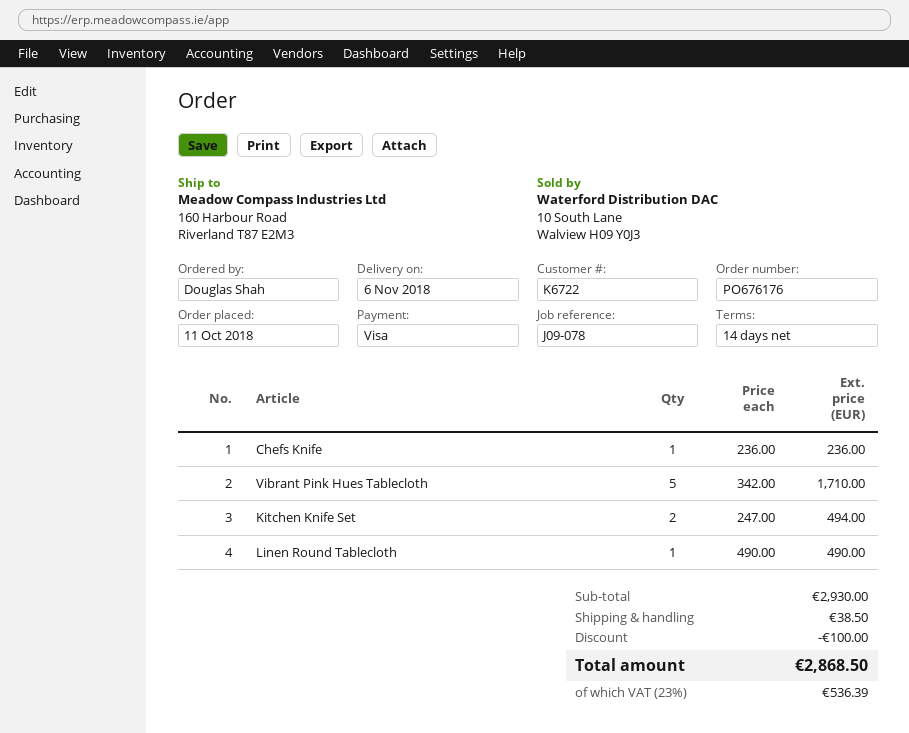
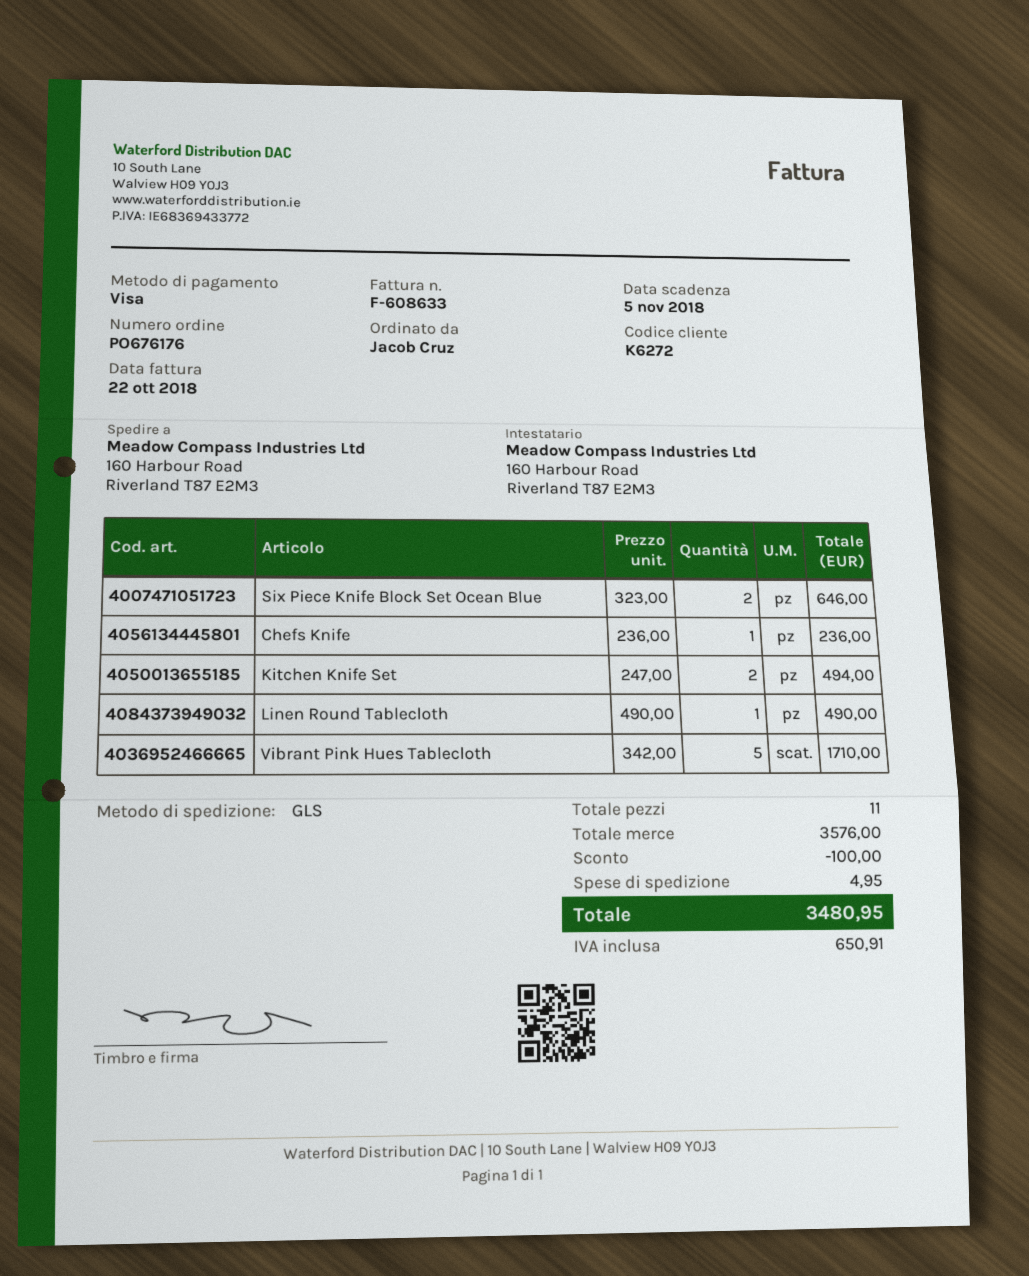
customer number: K6722 -> K6272
ordered by: Douglas Shah -> Jacob Cruz
Six Piece Knife Block Set Ocean Blue: none -> 2 x 323.00 = 646.00
subtotal: 2930.00 -> 3576.00
shipping: 38.50 -> 4.95
tax: 536.39 -> 650.91
total: 2868.50 -> 3480.95

